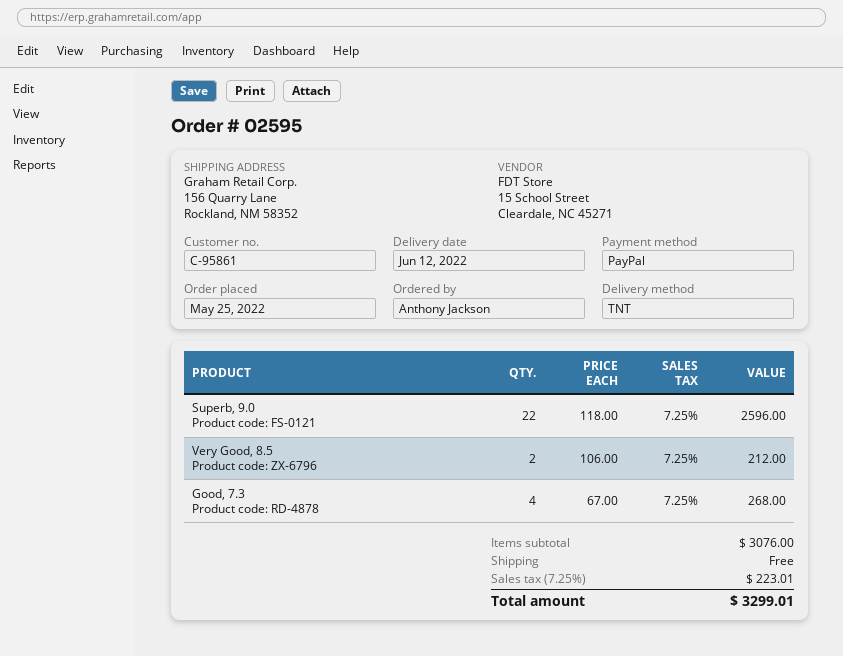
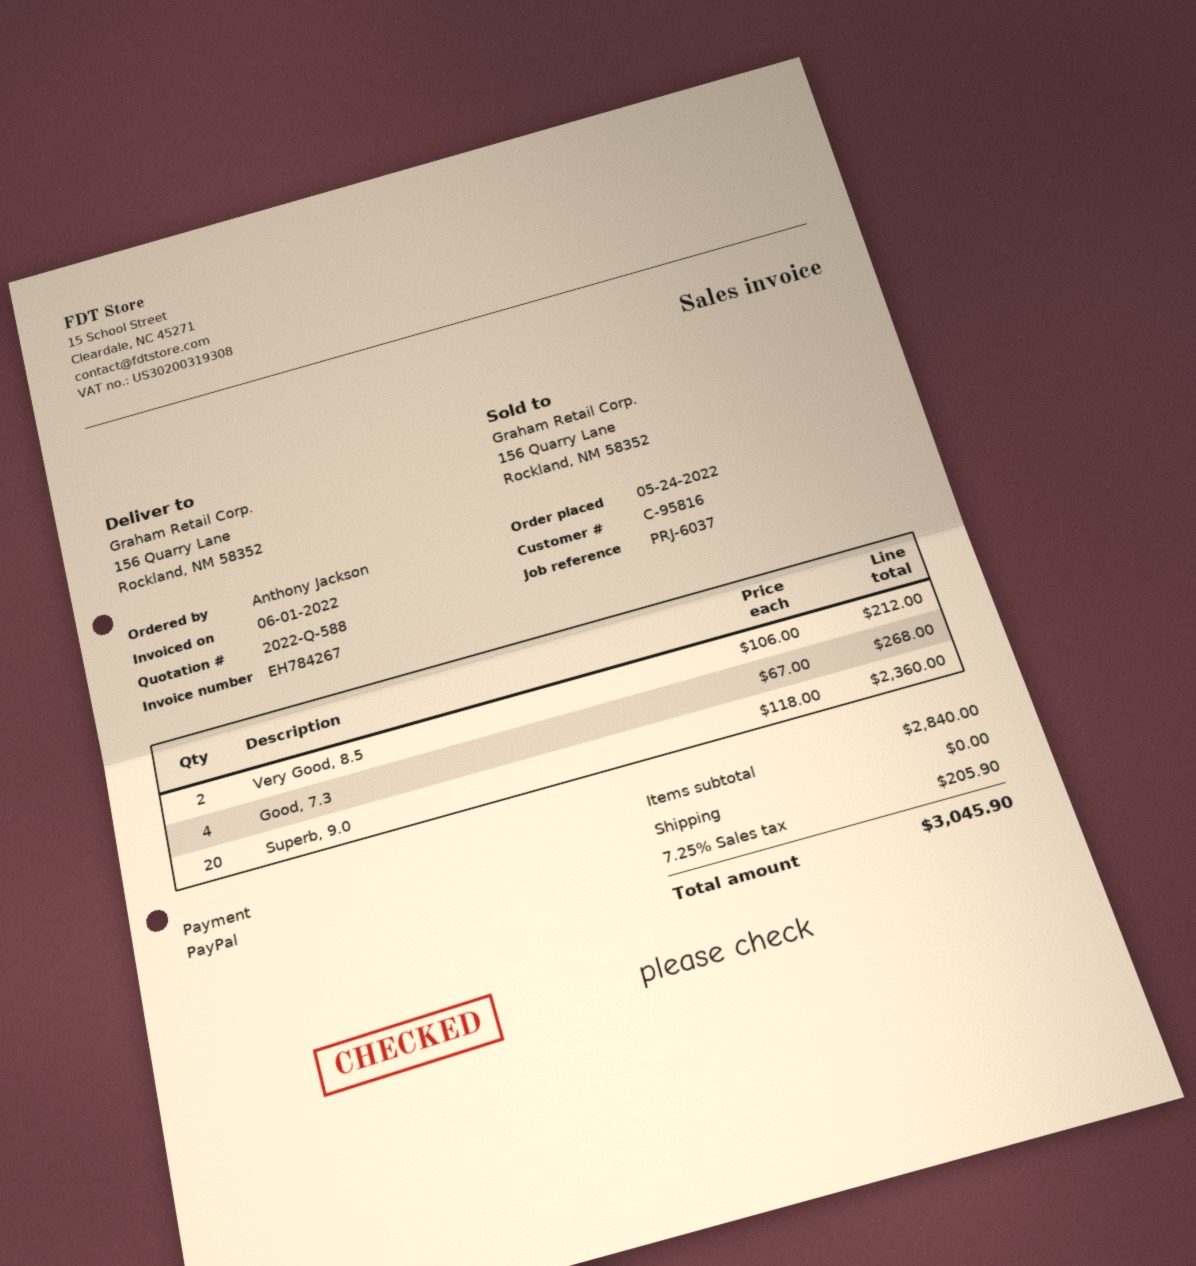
order date: 2022-05-25 -> 2022-05-24
customer number: C-95861 -> C-95816
Superb, 9.0: 22 x 118.00 = 2596.00 -> 20 x 118.00 = 2360.00
subtotal: 3076.00 -> 2840.00
tax: 7.25% = 223.01 -> 7.25% = 205.90
total: 3299.01 -> 3045.90

